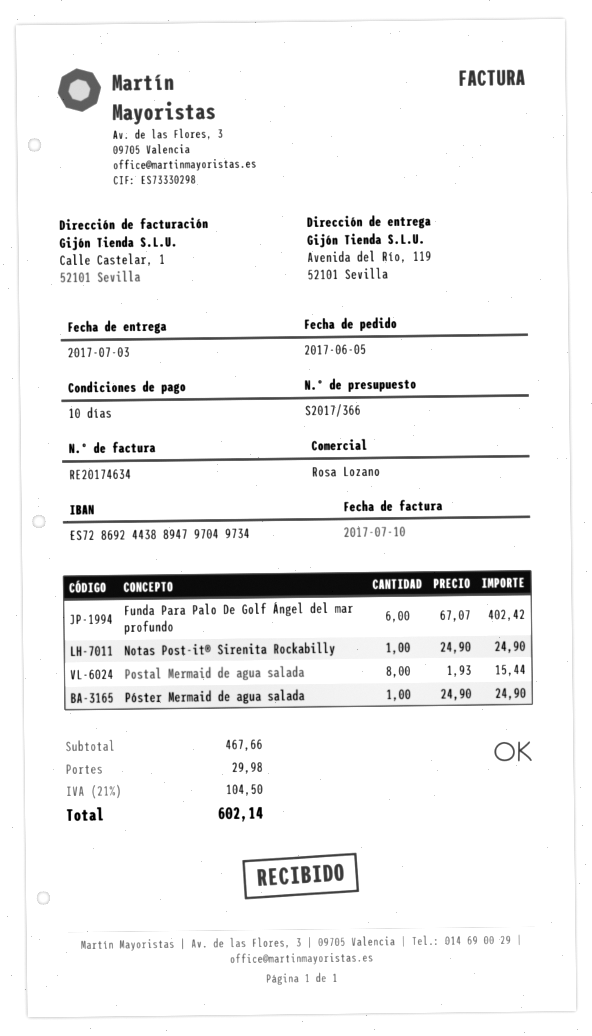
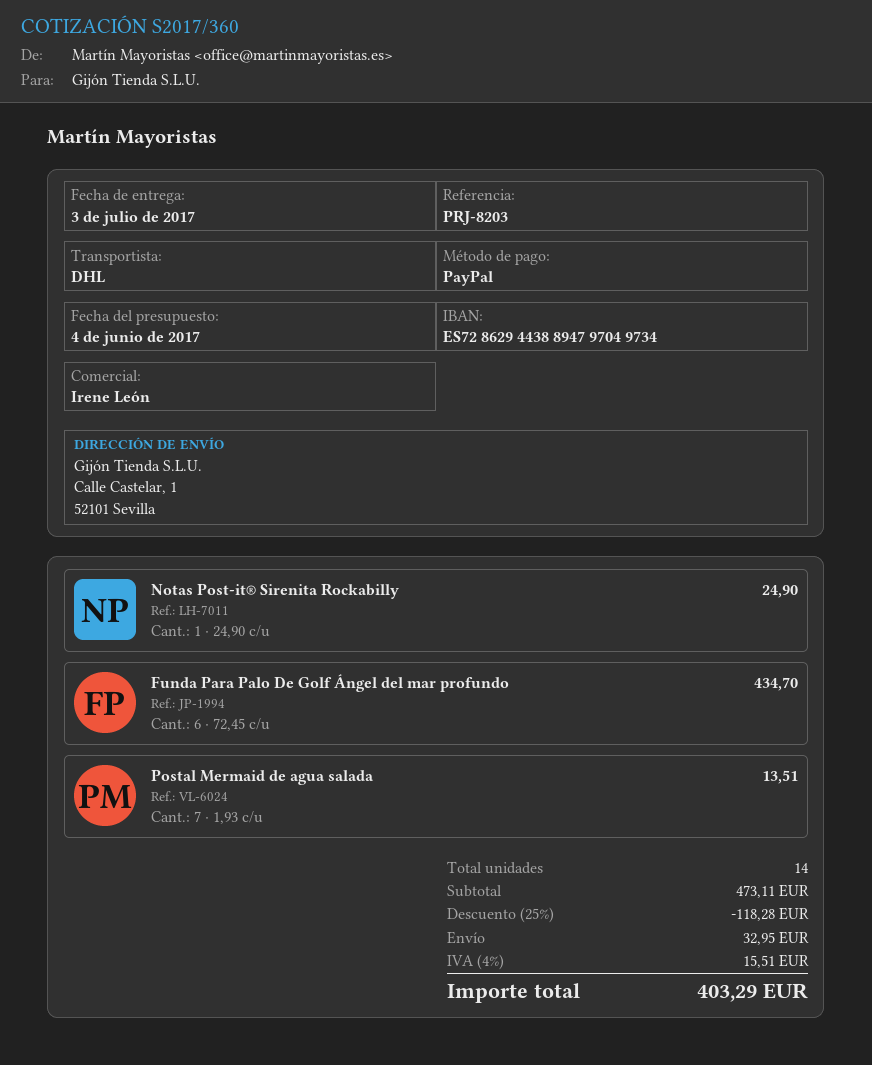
quote number: S2017/366 -> S2017/360
sales rep: Rosa Lozano -> Irene León
bank account: ES7286924438894797049734 -> ES7286294438894797049734
ship to: Avenida del Río, 119, 52101 Sevilla -> Calle Castelar, 1, 52101 Sevilla
Funda Para Palo De Golf Ángel del mar profundo: 6 x 67.07 = 402.42 -> 6 x 72.45 = 434.70
Postal Mermaid de agua salada: 8 x 1.93 = 15.44 -> 7 x 1.93 = 13.51
Póster Mermaid de agua salada: 1 x 24.90 = 24.90 -> none
subtotal: 467.66 -> 473.11
discount: none -> 25% = 118.28
shipping: 29.98 -> 32.95
tax: 21% = 104.50 -> 4% = 15.51
total: 602.14 -> 403.29

